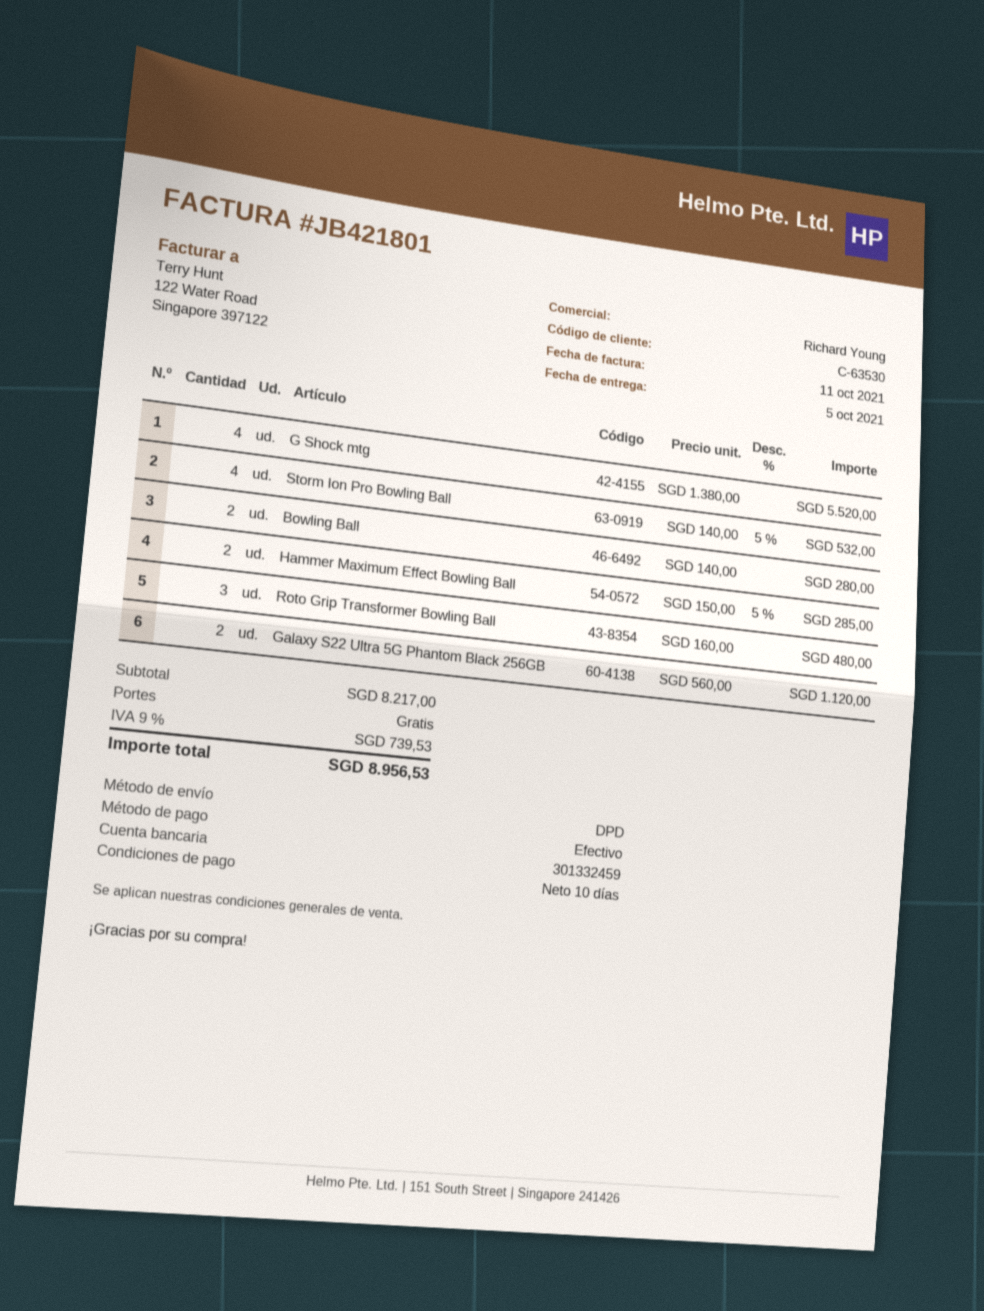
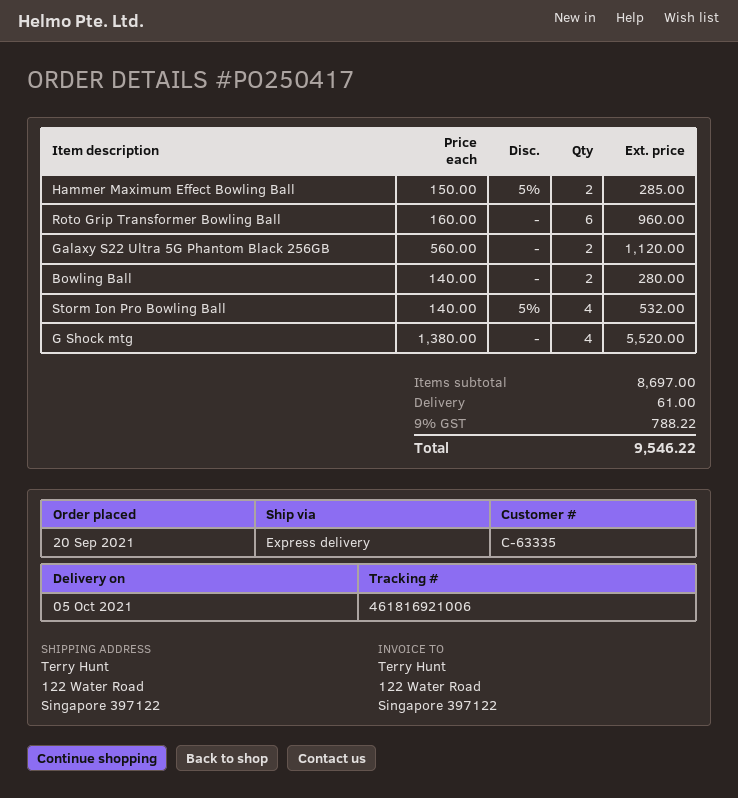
customer number: C-63530 -> C-63335
shipping method: DPD -> express
Roto Grip Transformer Bowling Ball: 3 x 160.00 = 480.00 -> 6 x 160.00 = 960.00
subtotal: 8217.00 -> 8697.00
shipping: 0.00 -> 61.00
tax: 9% = 739.53 -> 9% = 788.22
total: 8956.53 -> 9546.22

